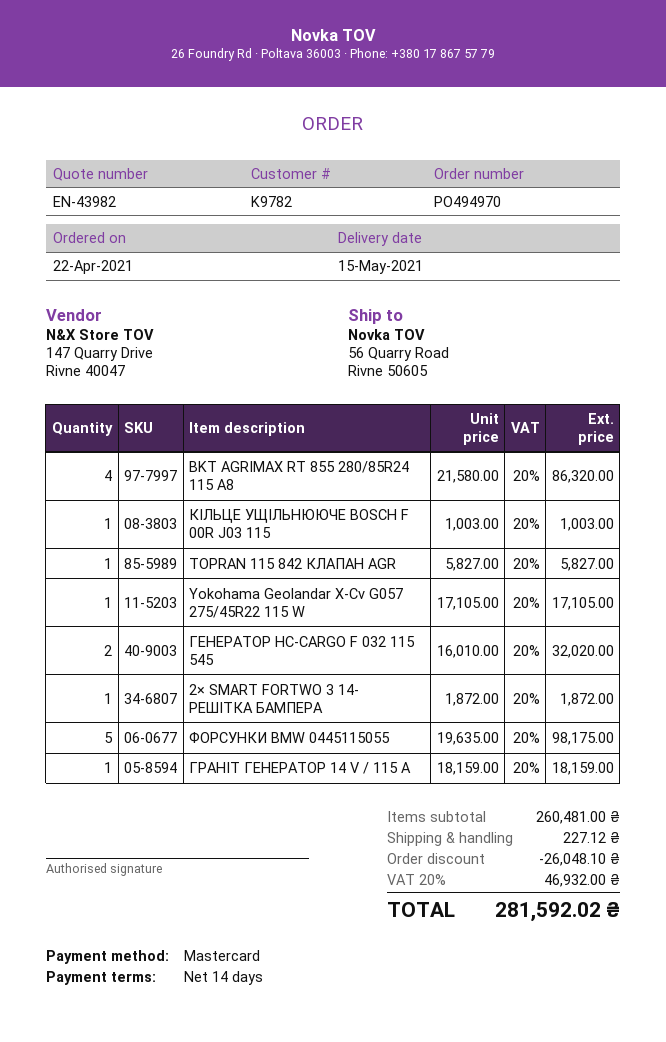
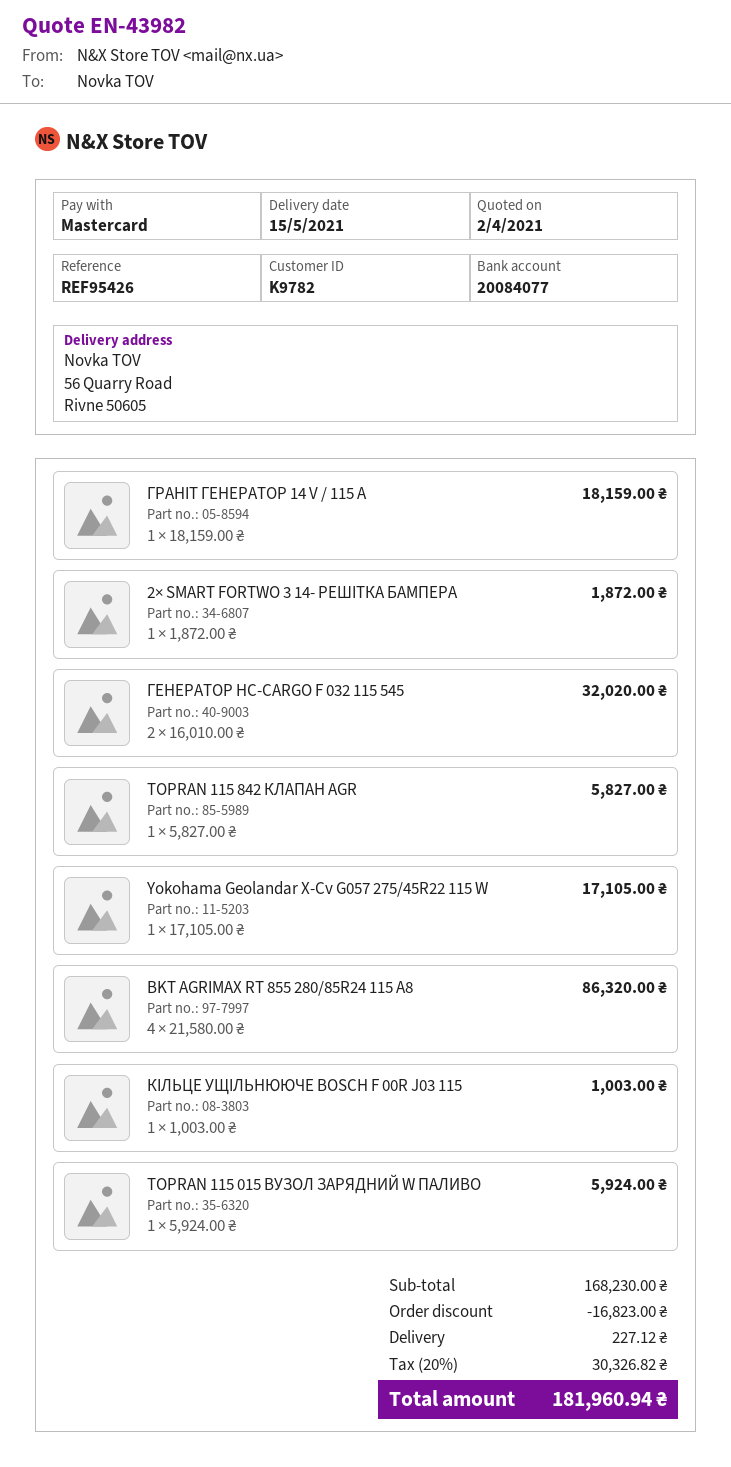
ФОРСУНКИ BMW 0445115055: 5 x 19635.00 = 98175.00 -> none
TOPRAN 115 015 ВУЗОЛ ЗАРЯДНИЙ W ПАЛИВО: none -> 1 x 5924.00 = 5924.00
subtotal: 260481.00 -> 168230.00
discount: 26048.10 -> 16823.00
tax: 20% = 46932.00 -> 20% = 30326.82
total: 281592.02 -> 181960.94

